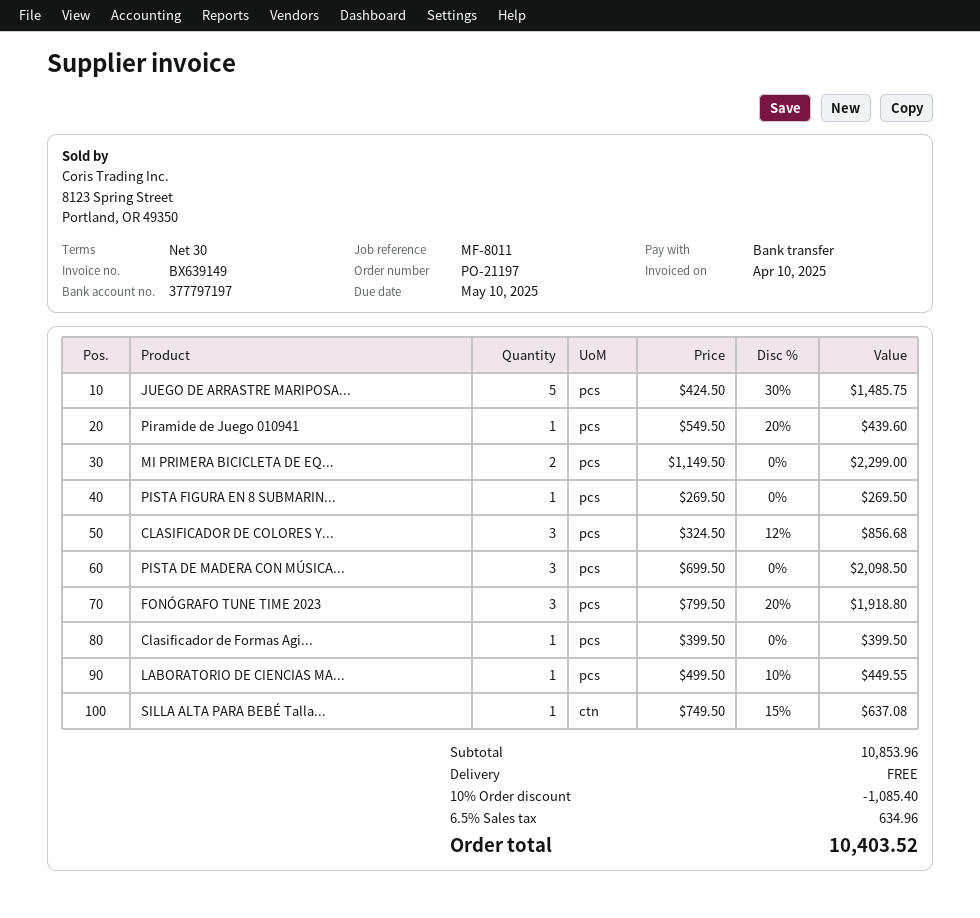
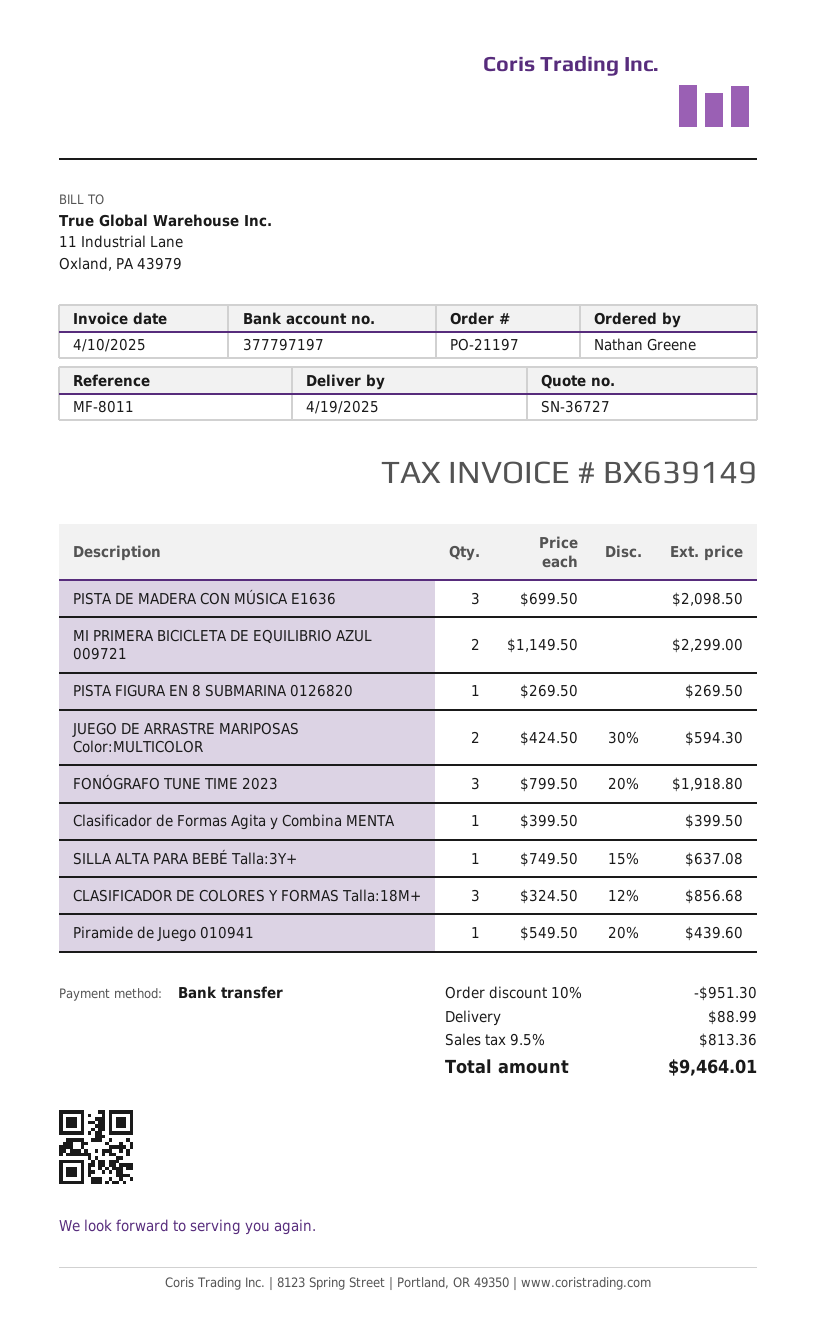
JUEGO DE ARRASTRE MARIPOSA...: 5 x 424.50 - 30% = 1485.75 -> 2 x 424.50 - 30% = 594.30
LABORATORIO DE CIENCIAS MA...: 1 x 499.50 - 10% = 449.55 -> none
discount: 10% = 1085.40 -> 10% = 951.30
shipping: 0.00 -> 88.99
tax: 6.5% = 634.96 -> 9.5% = 813.36
total: 10403.52 -> 9464.01

